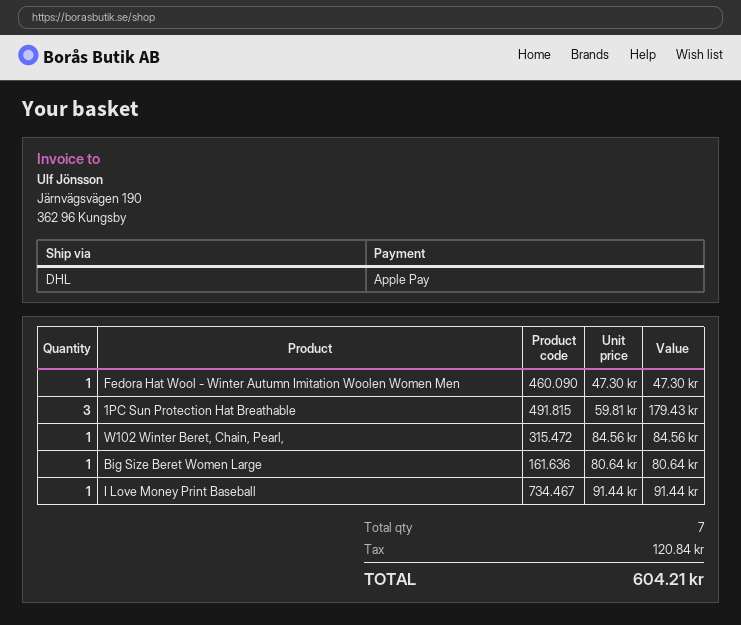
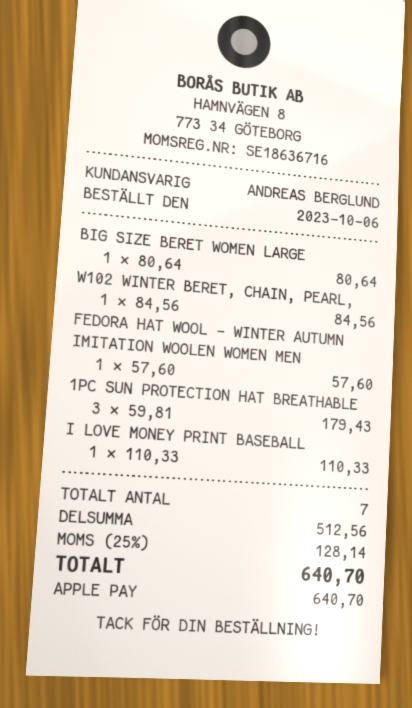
Fedora Hat Wool - Winter Autumn Imitation Woolen Women Men: 1 x 47.30 = 47.30 -> 1 x 57.60 = 57.60
I Love Money Print Baseball: 1 x 91.44 = 91.44 -> 1 x 110.33 = 110.33
tax: 120.84 -> 128.14
total: 604.21 -> 640.70

